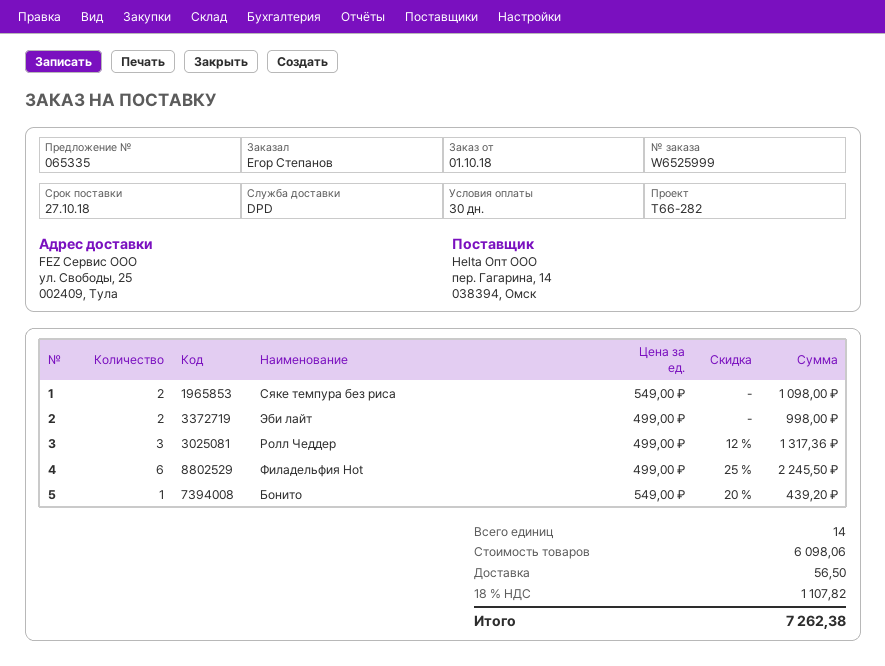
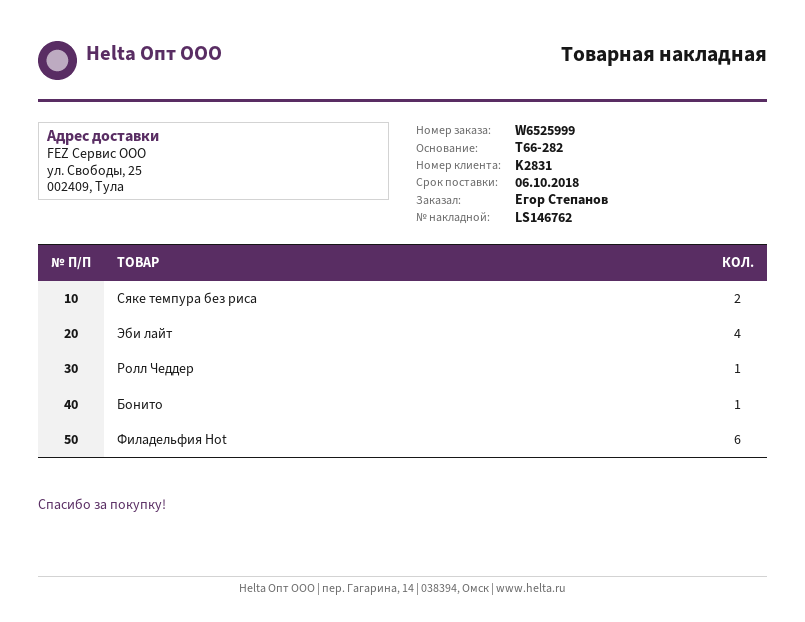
delivery date: 2018-10-27 -> 2018-10-06
Эби лайт: 2 -> 4
Ролл Чеддер: 3 -> 1

